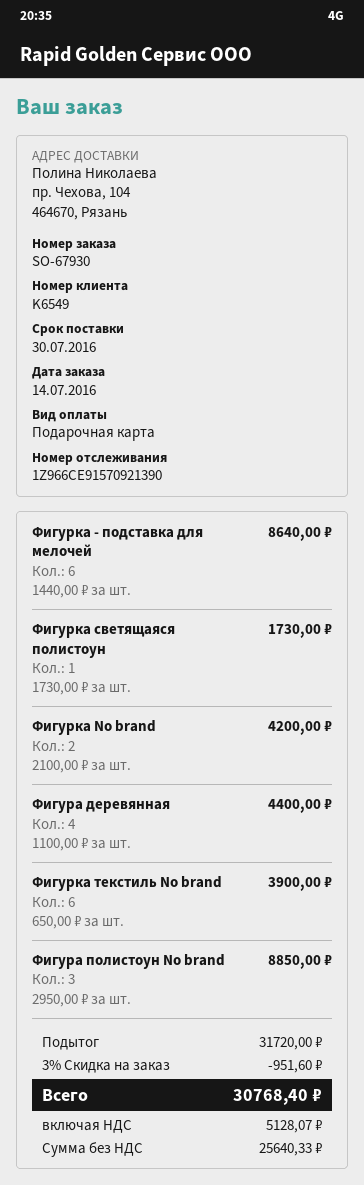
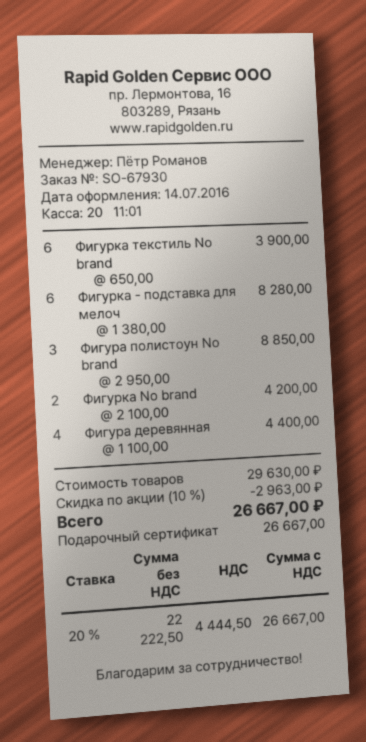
Фигурка - подставка для мелочей: 6 x 1440.00 = 8640.00 -> 6 x 1380.00 = 8280.00
Фигурка светящаяся полистоун: 1 x 1730.00 = 1730.00 -> none
subtotal: 31720.00 -> 29630.00
discount: 3% = 951.60 -> 10% = 2963.00
net: 25640.33 -> 22222.50
tax: 5128.07 -> 4444.50
total: 30768.40 -> 26667.00

